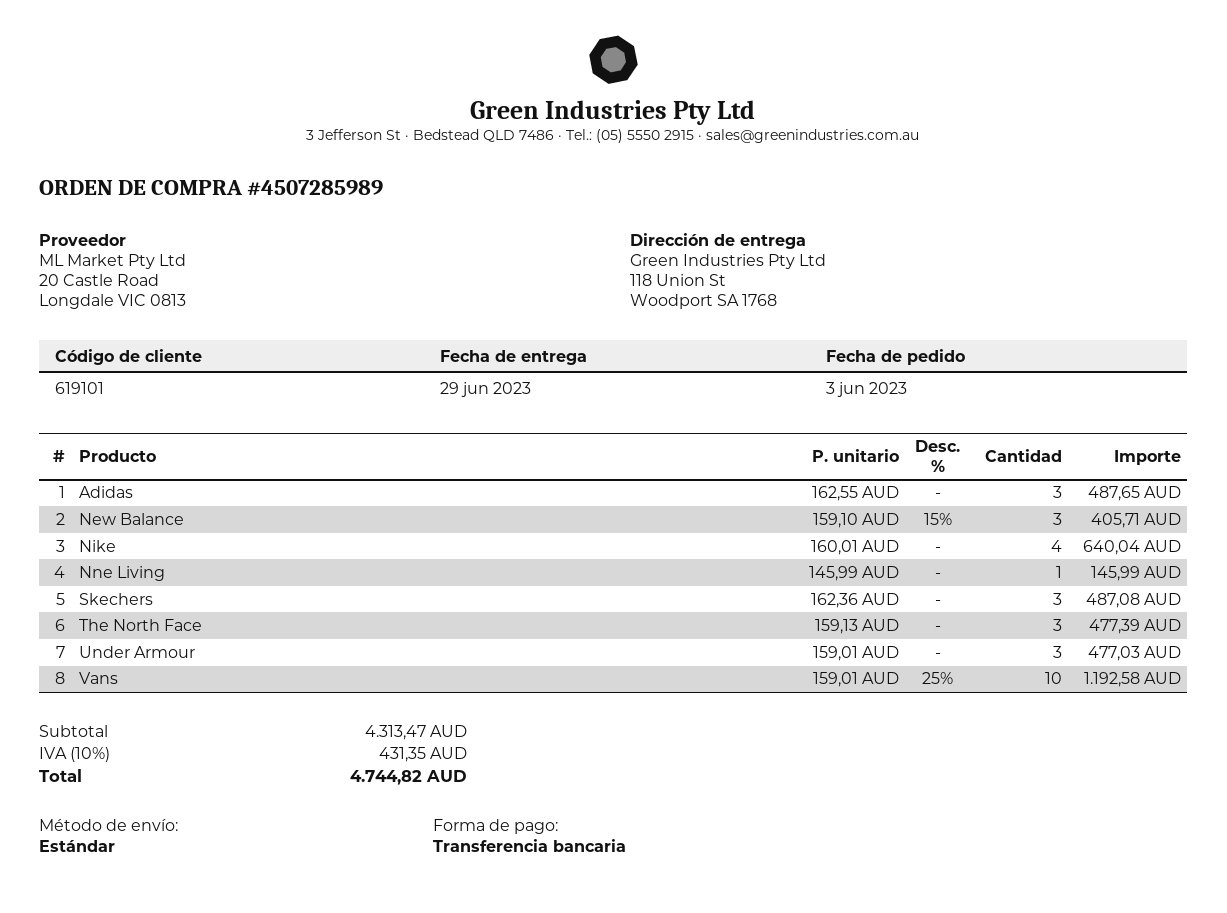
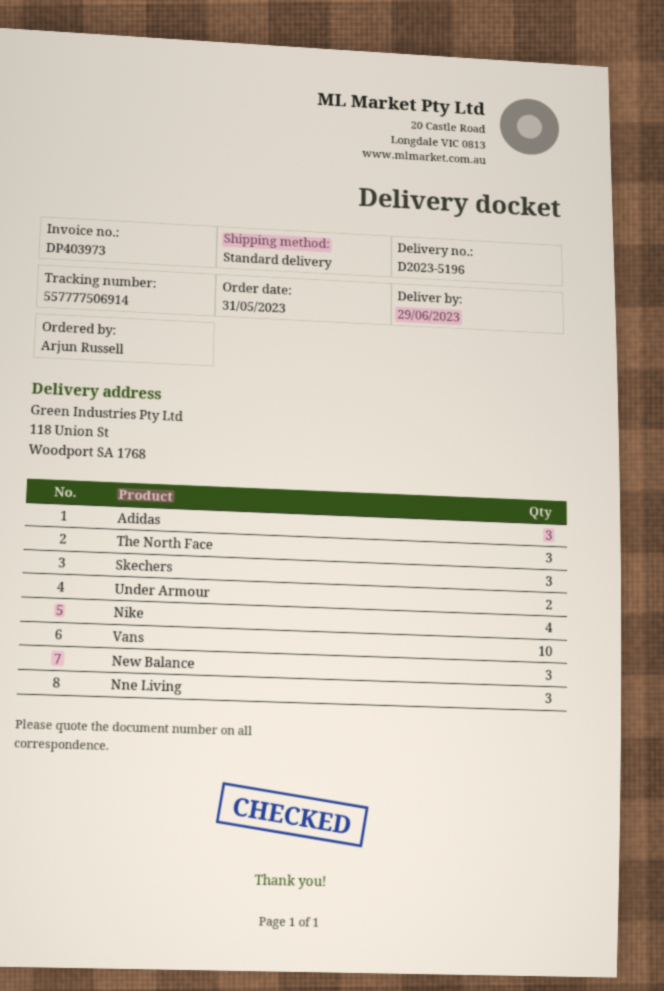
order date: 2023-06-03 -> 2023-05-31
Nne Living: 1 -> 3
Under Armour: 3 -> 2

